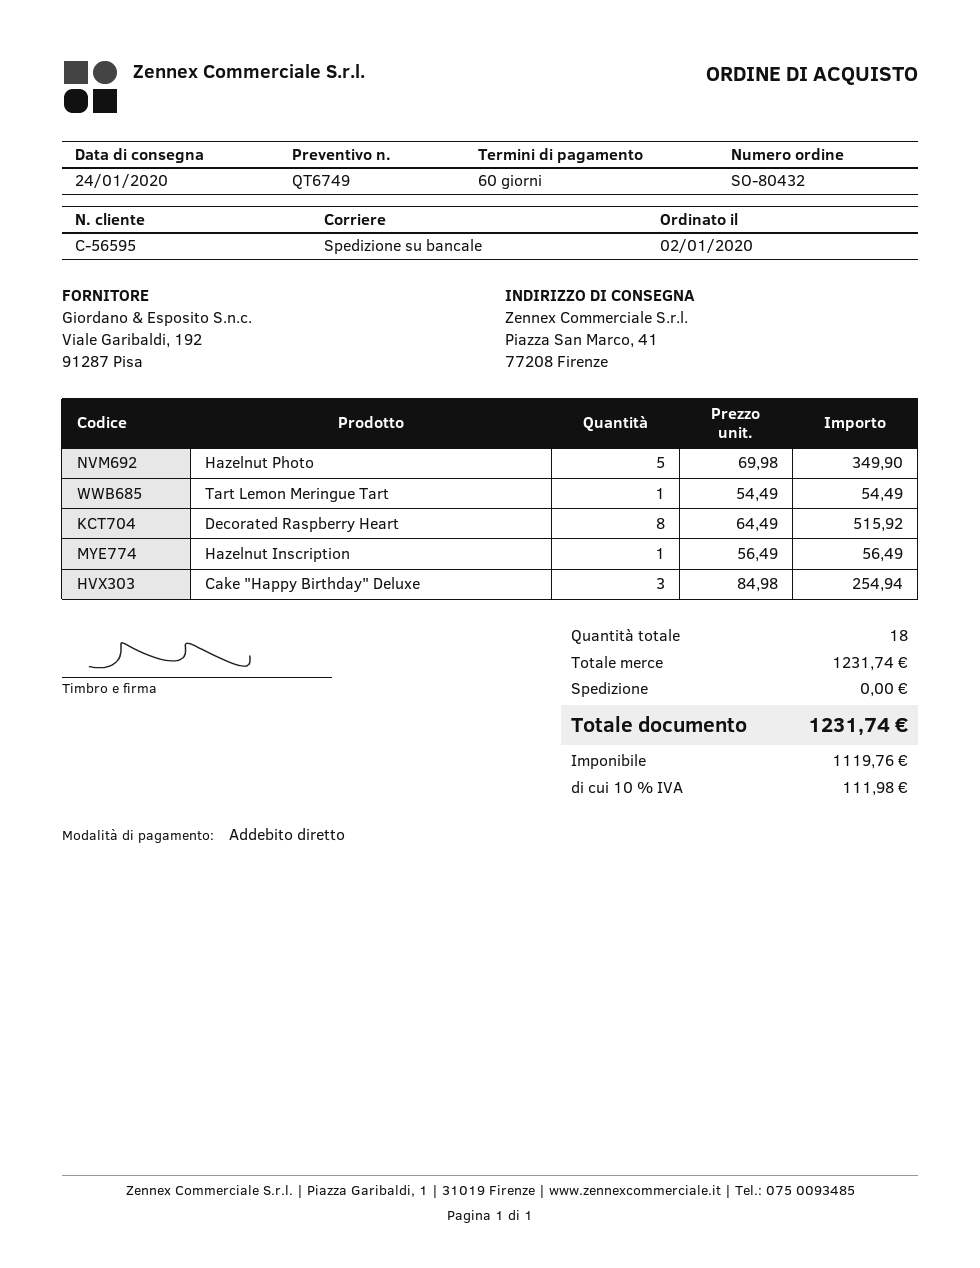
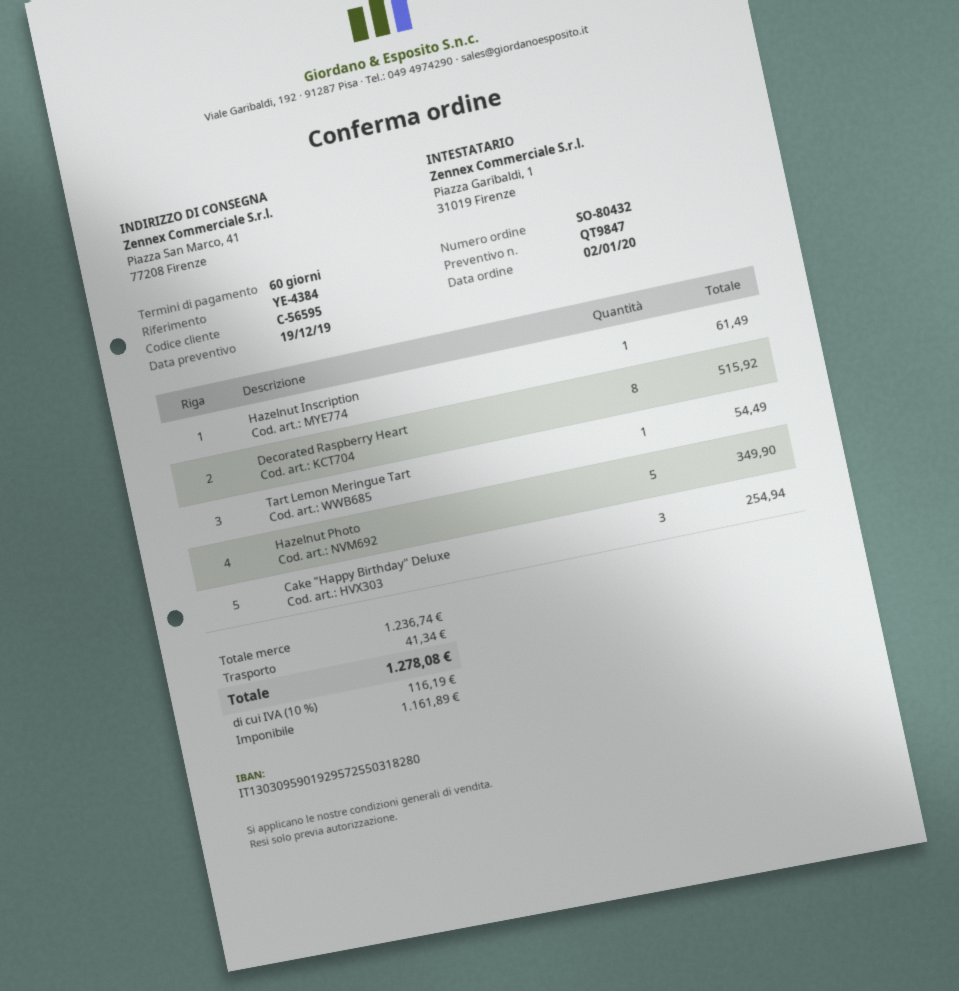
quote number: QT6749 -> QT9847
Hazelnut Inscription: 1 for 56.49 -> 1 for 61.49
subtotal: 1231.74 -> 1236.74
shipping: 0.00 -> 41.34
net: 1119.76 -> 1161.89
tax: 10% = 111.98 -> 10% = 116.19
total: 1231.74 -> 1278.08

